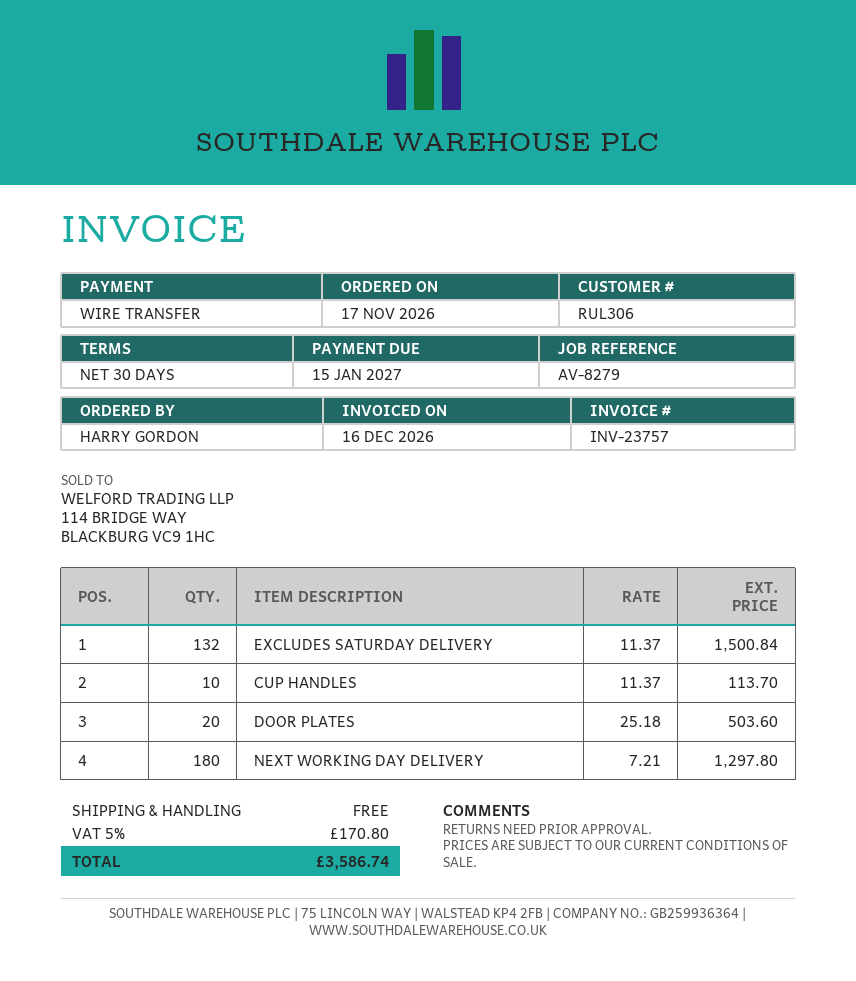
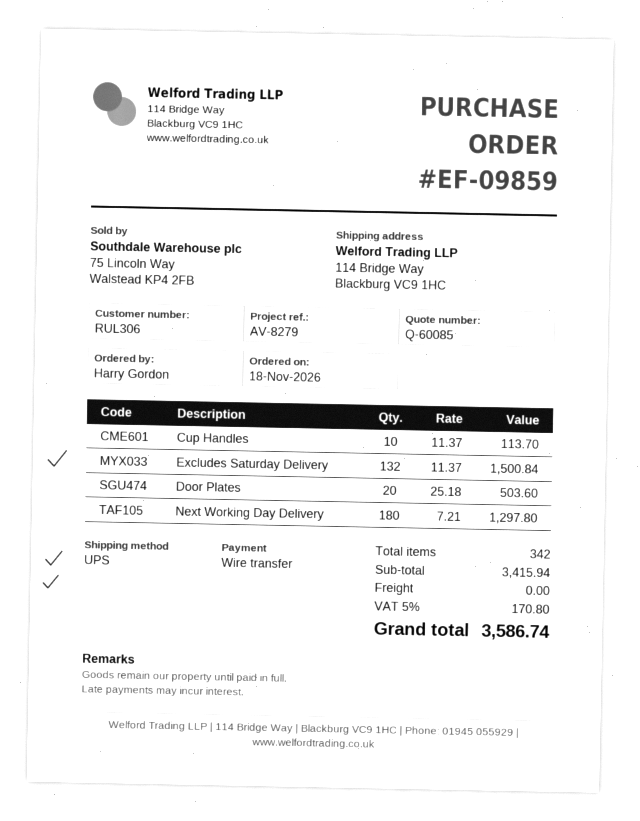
order date: 2026-11-17 -> 2026-11-18

